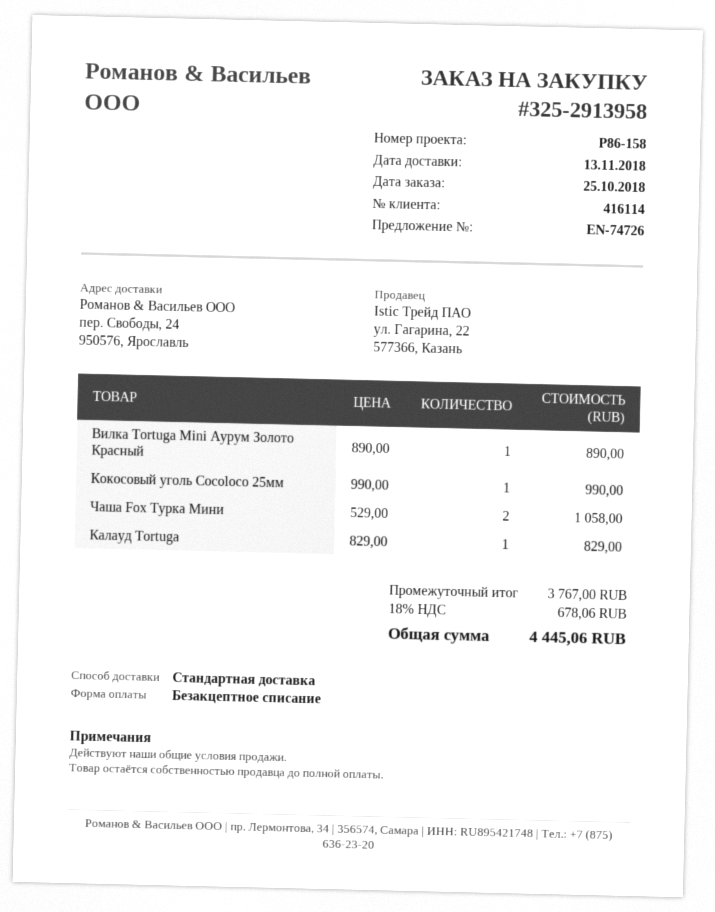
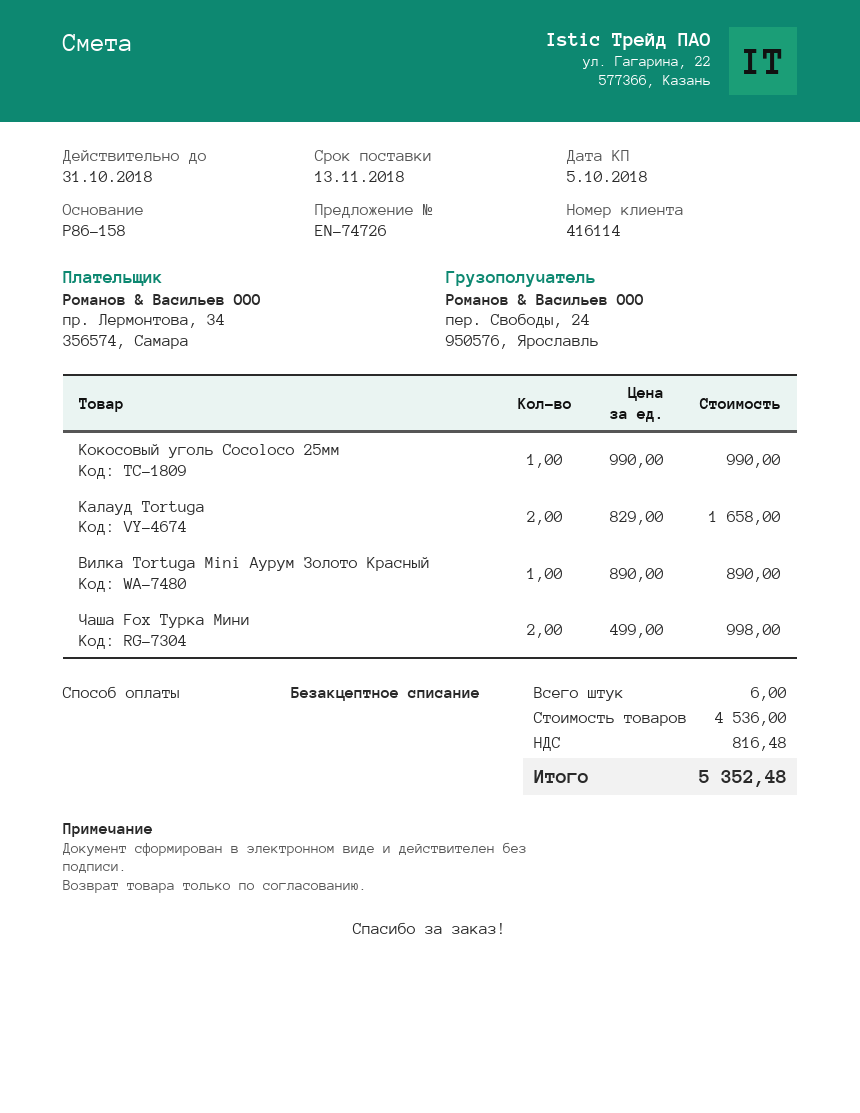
Чаша Fox Турка Мини: 2 x 529.00 = 1058.00 -> 2 x 499.00 = 998.00
Калауд Tortuga: 1 x 829.00 = 829.00 -> 2 x 829.00 = 1658.00
subtotal: 3767.00 -> 4536.00
tax: 678.06 -> 816.48
total: 4445.06 -> 5352.48

